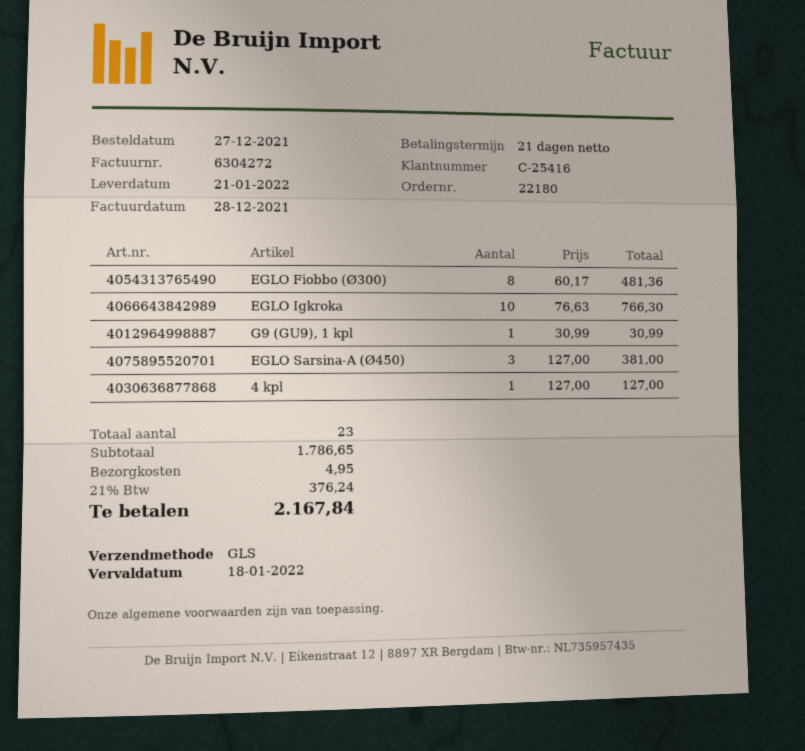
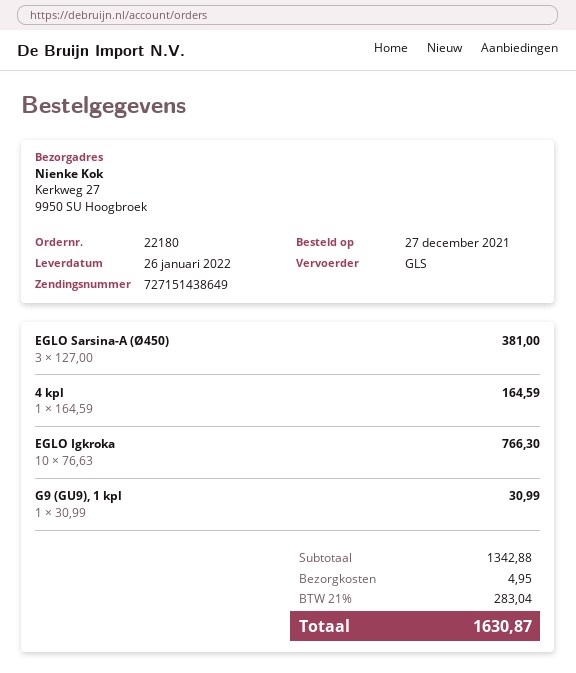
delivery date: 2022-01-21 -> 2022-01-26
EGLO Fiobbo (Ø300): 8 x 60.17 = 481.36 -> none
4 kpl: 1 x 127.00 = 127.00 -> 1 x 164.59 = 164.59
subtotal: 1786.65 -> 1342.88
tax: 21% = 376.24 -> 21% = 283.04
total: 2167.84 -> 1630.87

